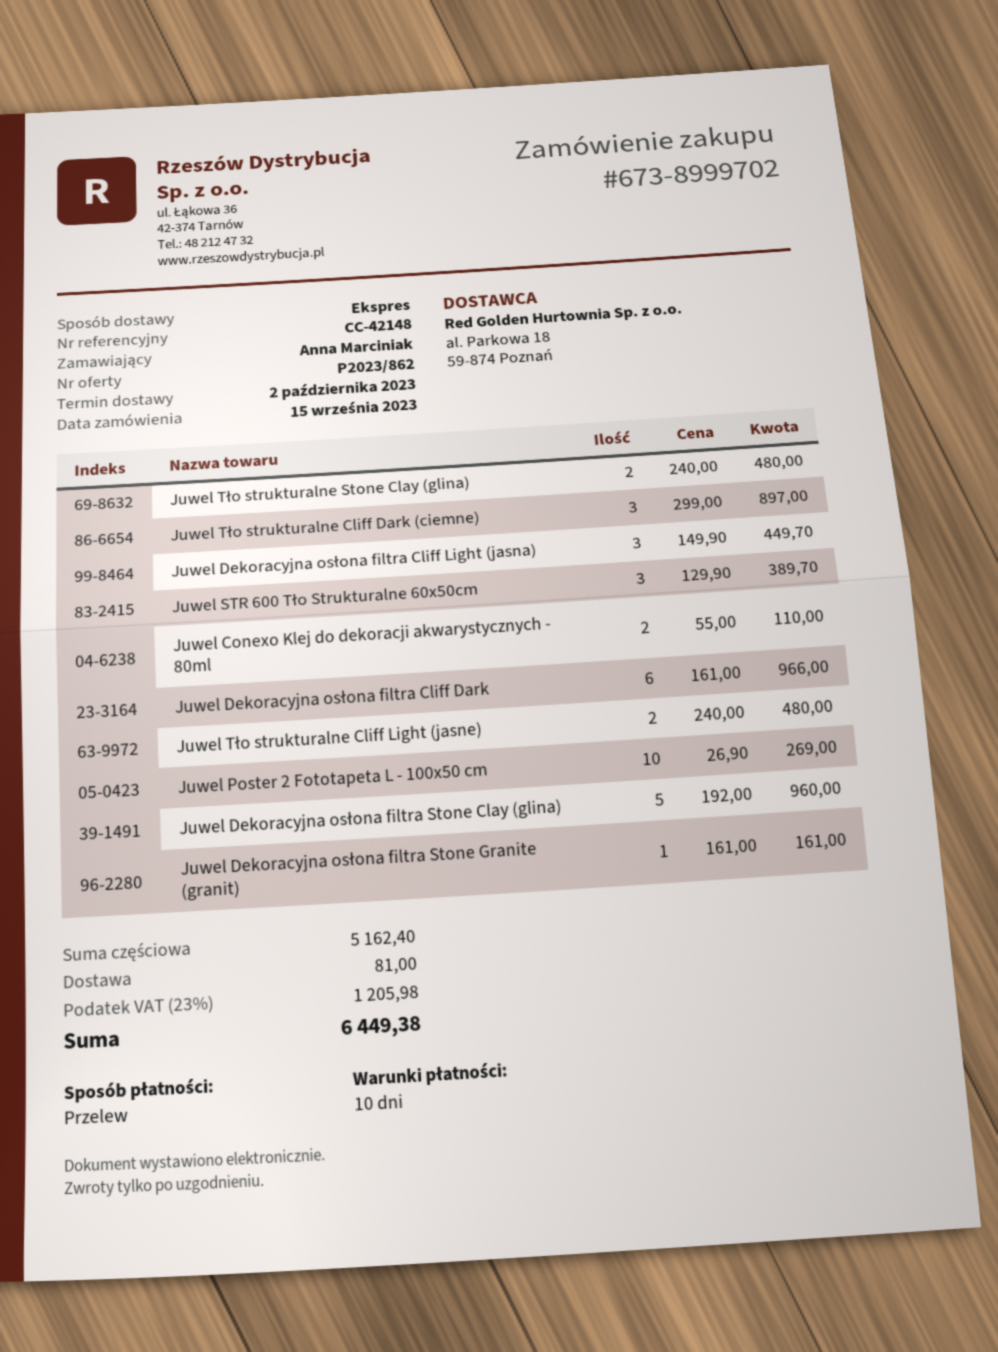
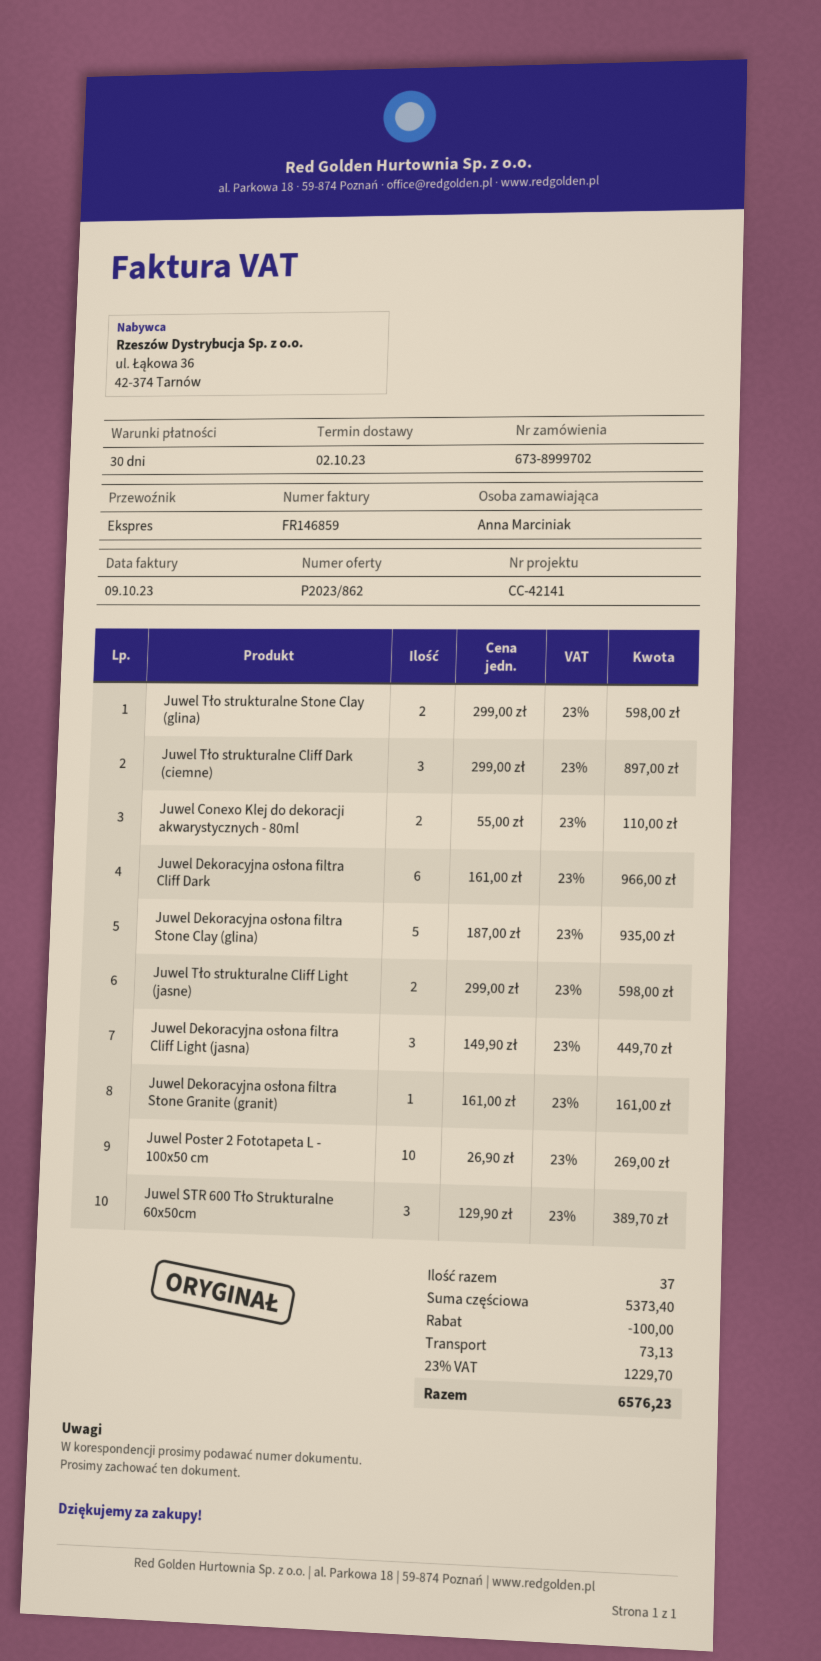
payment terms: 10 days -> 30 days
reference: CC-42148 -> CC-42141
Juwel Tło strukturalne Stone Clay (glina): 2 x 240.00 = 480.00 -> 2 x 299.00 = 598.00
Juwel Tło strukturalne Cliff Light (jasne): 2 x 240.00 = 480.00 -> 2 x 299.00 = 598.00
Juwel Dekoracyjna osłona filtra Stone Clay (glina): 5 x 192.00 = 960.00 -> 5 x 187.00 = 935.00
subtotal: 5162.40 -> 5373.40
discount: none -> 100.00
shipping: 81.00 -> 73.13
tax: 23% = 1205.98 -> 23% = 1229.70
total: 6449.38 -> 6576.23

